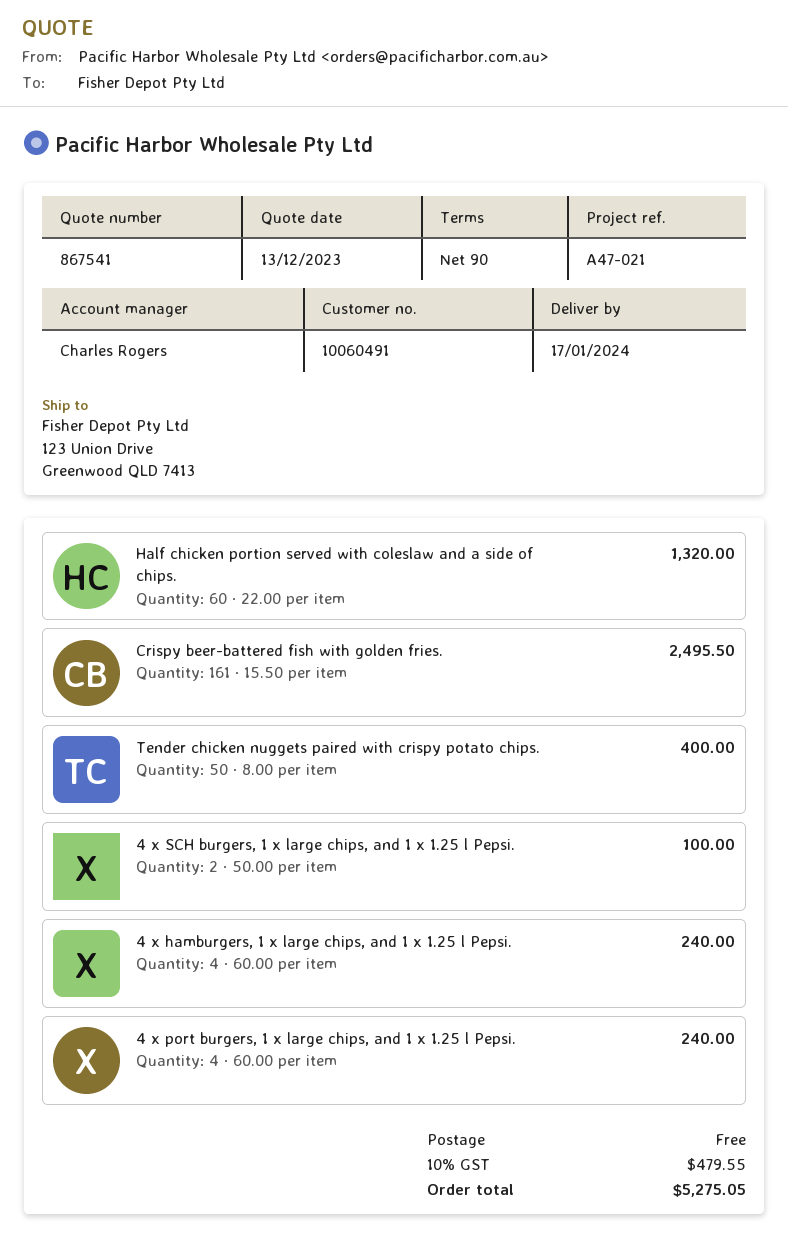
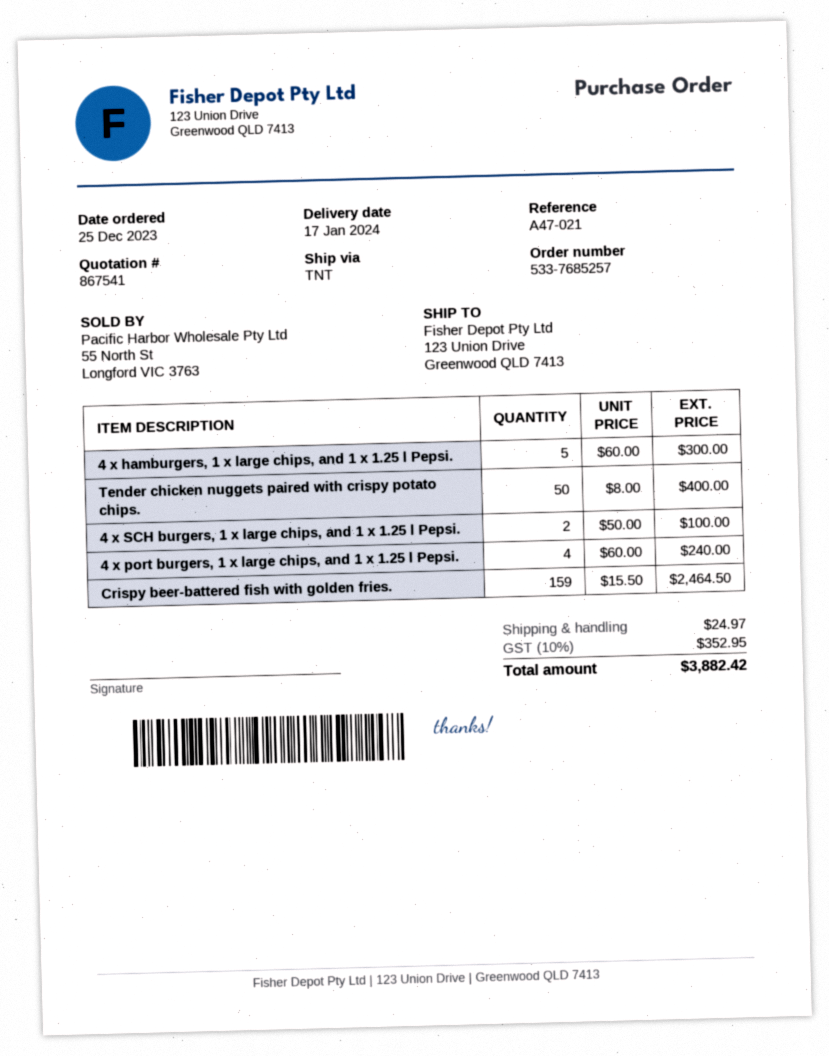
Half chicken portion served with coleslaw and a side of chips.: 60 x 22.00 = 1320.00 -> none
Crispy beer-battered fish with golden fries.: 161 x 15.50 = 2495.50 -> 159 x 15.50 = 2464.50
4 x hamburgers, 1 x large chips, and 1 x 1.25 l Pepsi.: 4 x 60.00 = 240.00 -> 5 x 60.00 = 300.00
shipping: 0.00 -> 24.97
tax: 10% = 479.55 -> 10% = 352.95
total: 5275.05 -> 3882.42

